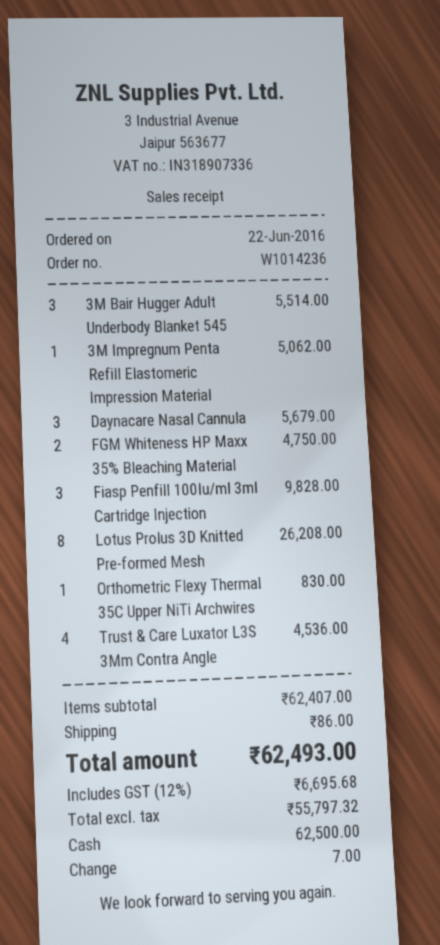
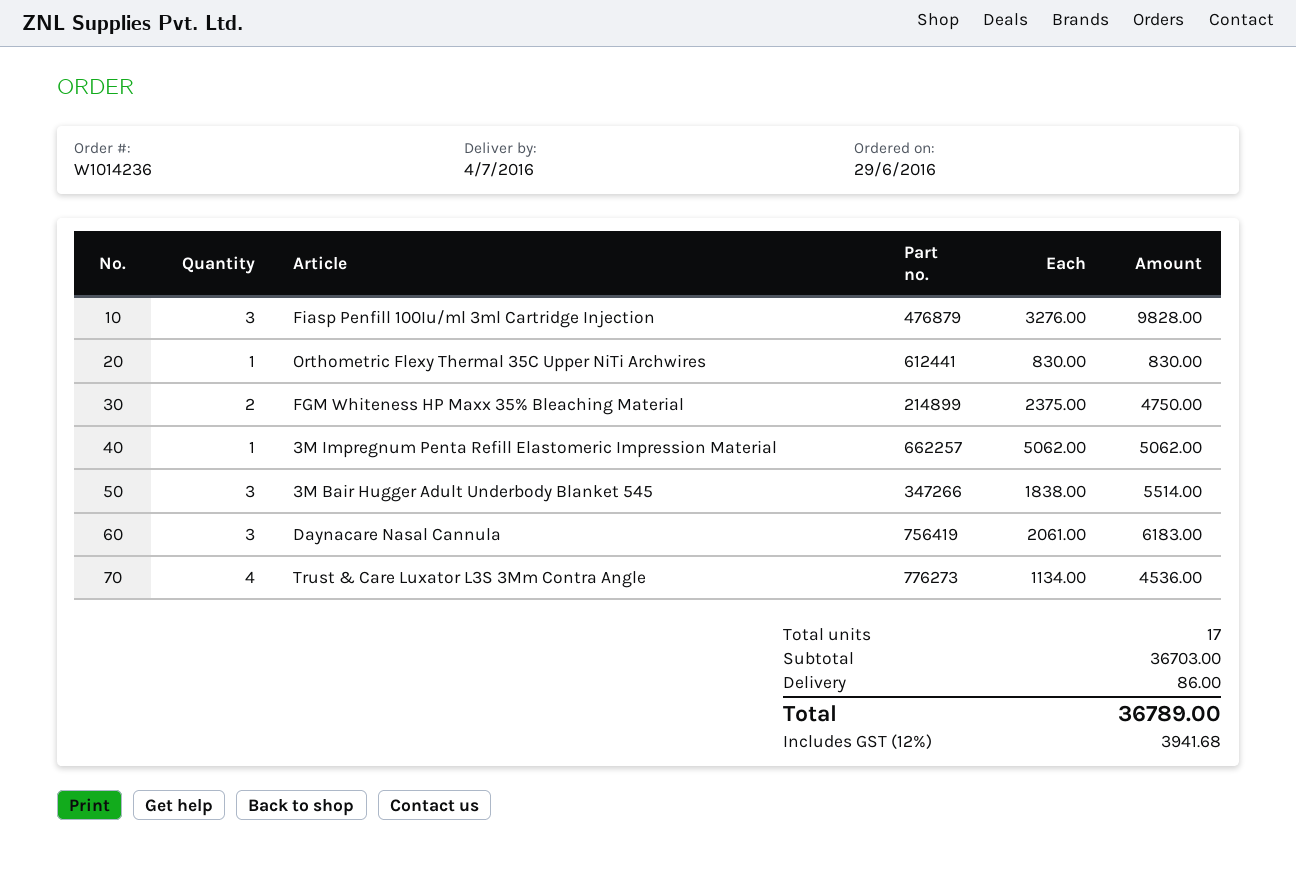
order date: 2016-06-22 -> 2016-06-29
Daynacare Nasal Cannula: 3 for 5679.00 -> 3 for 6183.00
Lotus Prolus 3D Knitted Pre-formed Mesh: 8 for 26208.00 -> none
subtotal: 62407.00 -> 36703.00
tax: 12% = 6695.68 -> 12% = 3941.68
total: 62493.00 -> 36789.00

